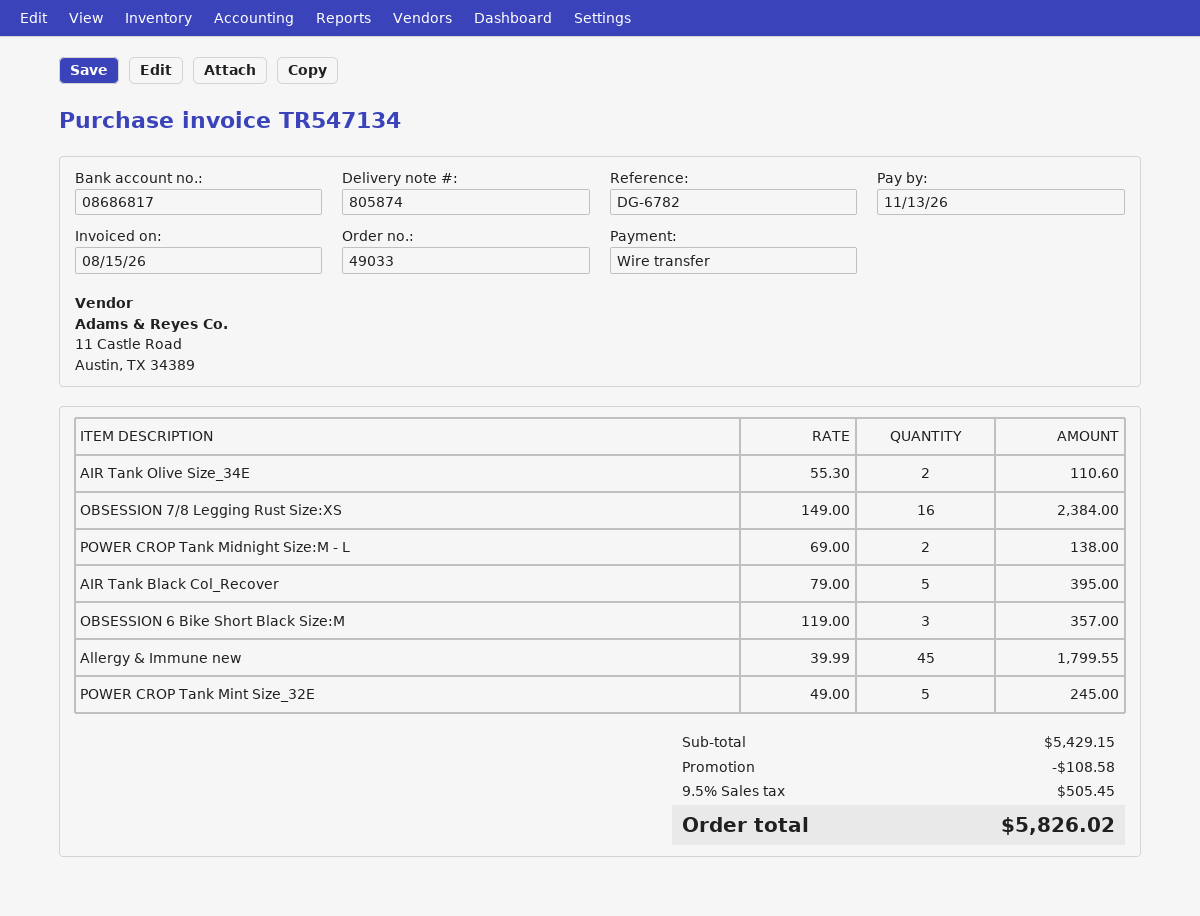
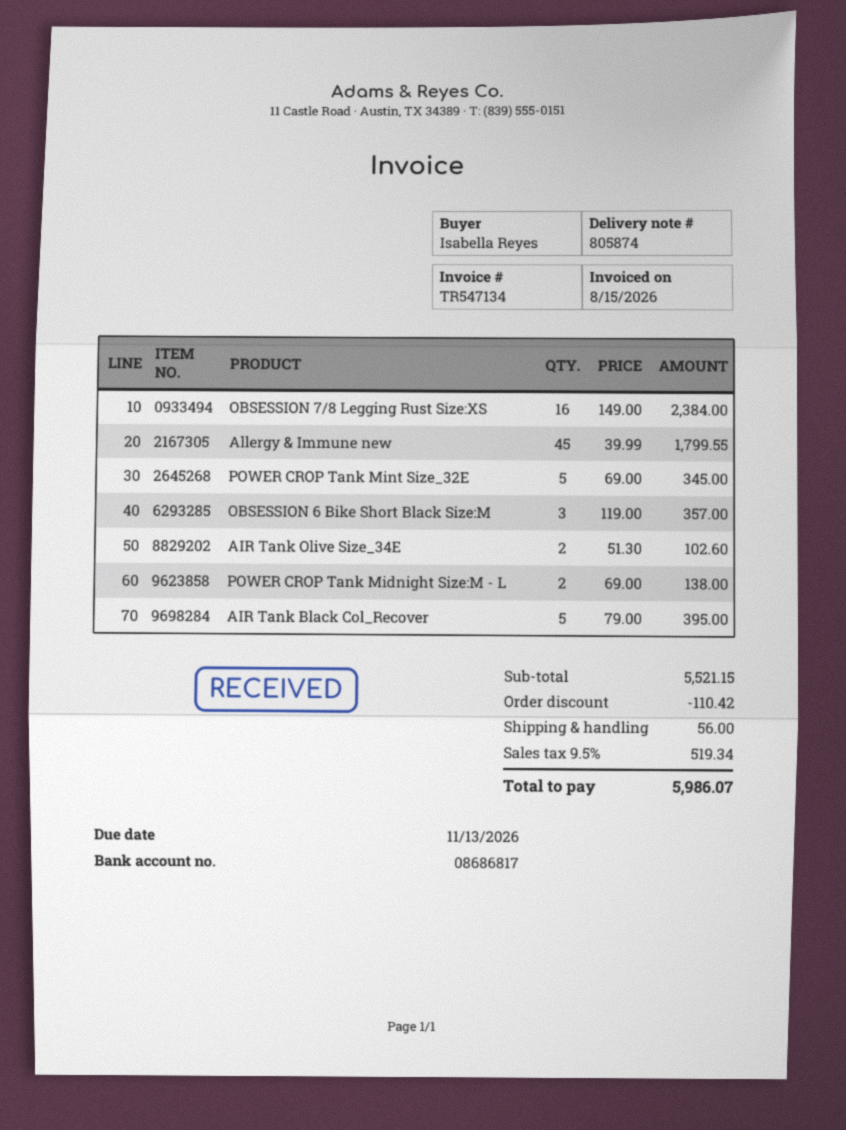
AIR Tank Olive Size_34E: 2 x 55.30 = 110.60 -> 2 x 51.30 = 102.60
POWER CROP Tank Mint Size_32E: 5 x 49.00 = 245.00 -> 5 x 69.00 = 345.00
subtotal: 5429.15 -> 5521.15
discount: 108.58 -> 110.42
shipping: none -> 56.00
tax: 9.5% = 505.45 -> 9.5% = 519.34
total: 5826.02 -> 5986.07

